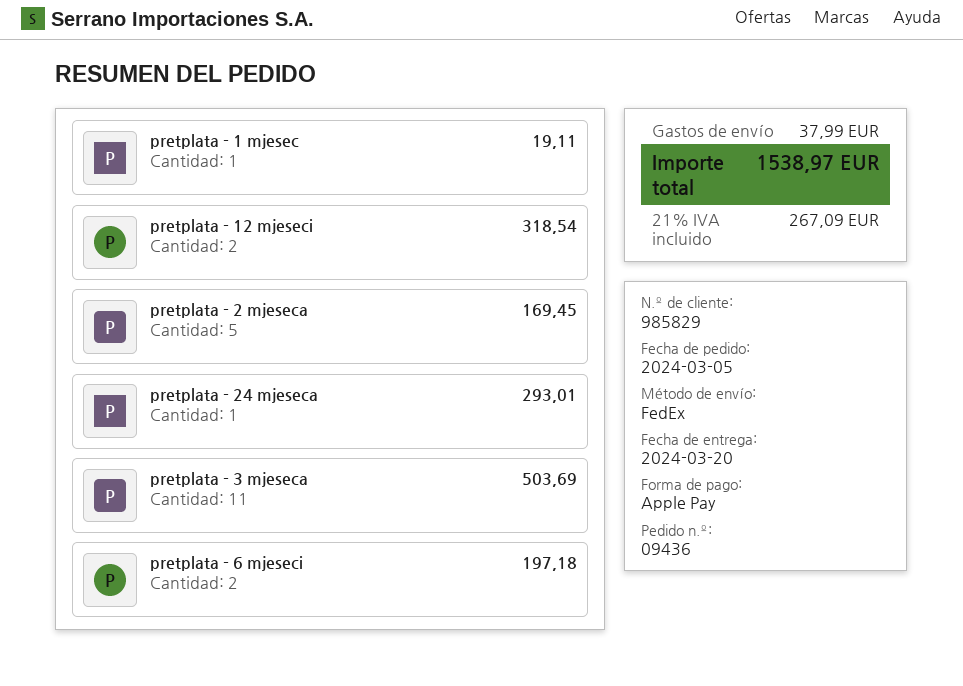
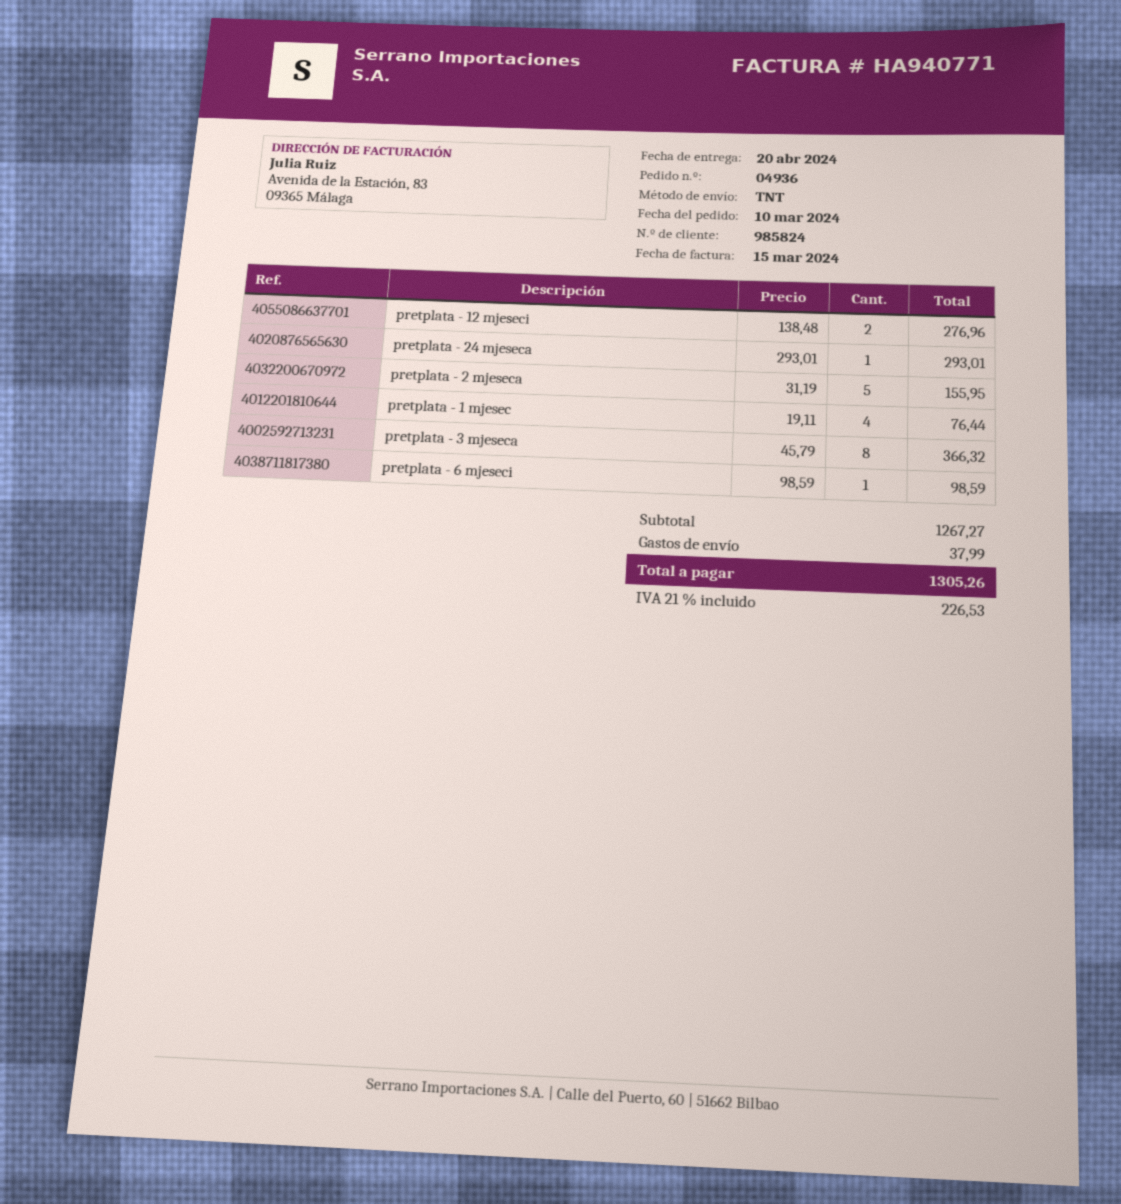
order number: 09436 -> 04936
order date: 2024-03-05 -> 2024-03-10
delivery date: 2024-03-20 -> 2024-04-20
customer number: 985829 -> 985824
shipping method: FedEx -> TNT
pretplata - 1 mjesec: 1 for 19.11 -> 4 for 76.44
pretplata - 12 mjeseci: 2 for 318.54 -> 2 for 276.96
pretplata - 2 mjeseca: 5 for 169.45 -> 5 for 155.95
pretplata - 3 mjeseca: 11 for 503.69 -> 8 for 366.32
pretplata - 6 mjeseci: 2 for 197.18 -> 1 for 98.59
tax: 21% = 267.09 -> 21% = 226.53
total: 1538.97 -> 1305.26

